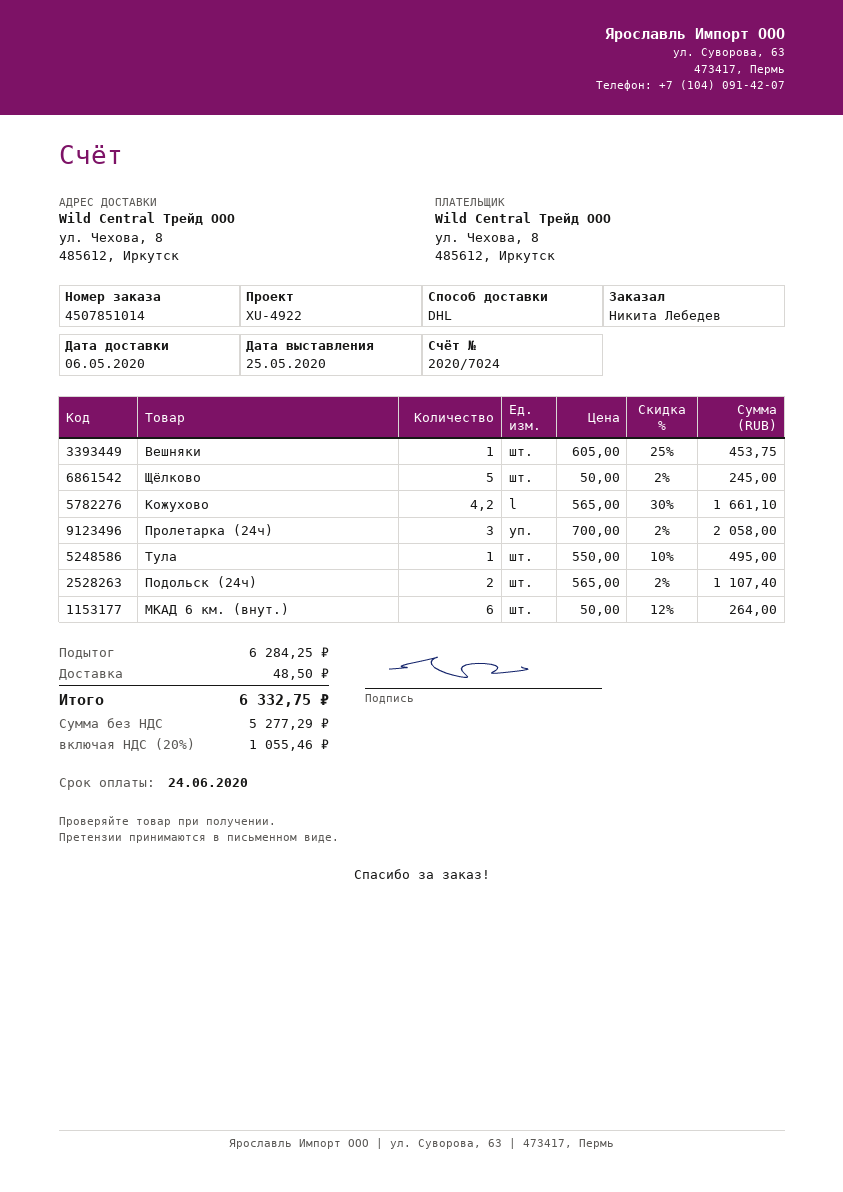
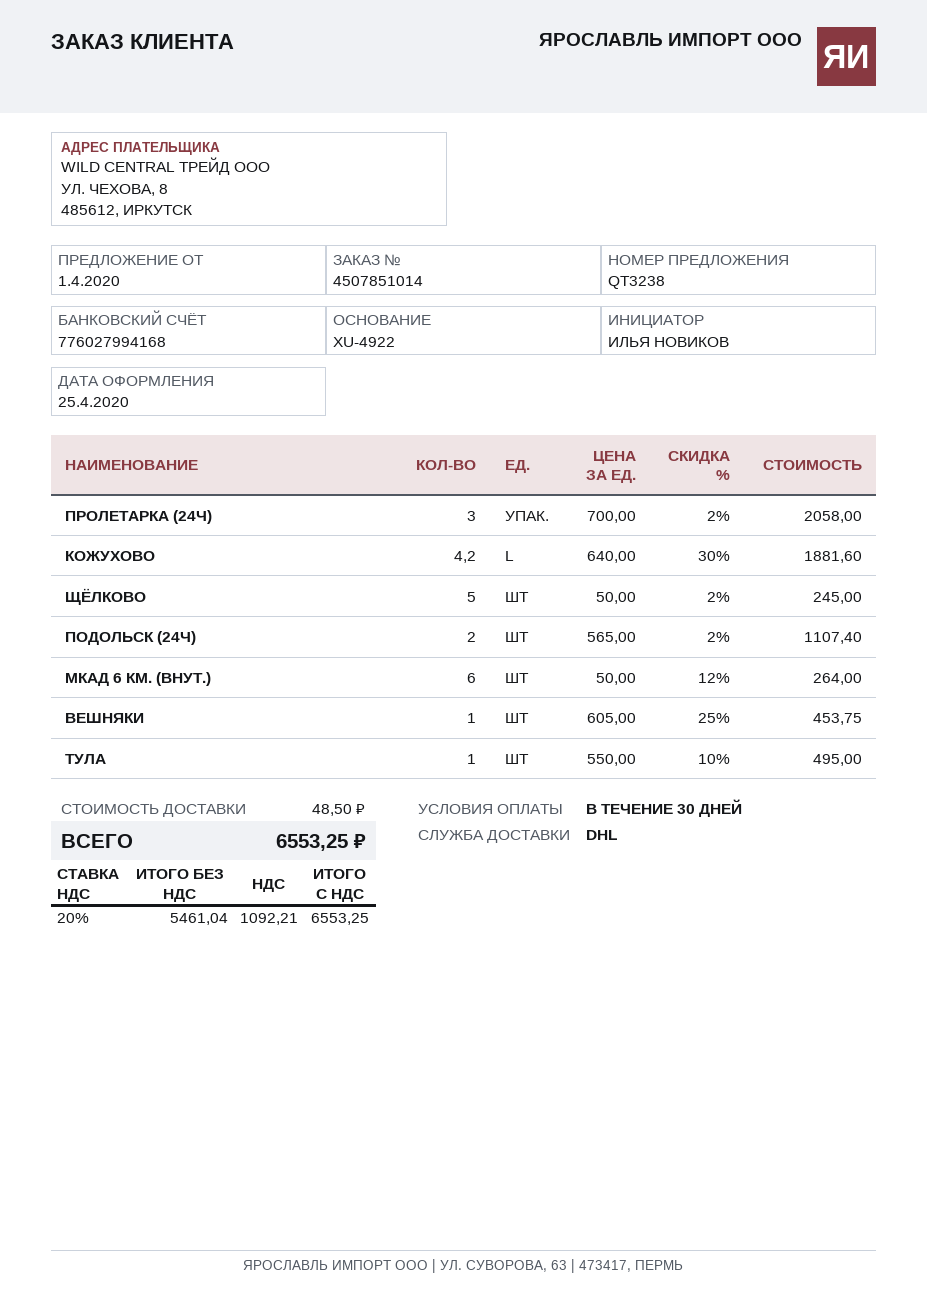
ordered by: Никита Лебедев -> ИЛЬЯ НОВИКОВ
Кожухово: 4.2 x 565.00 - 30% = 1661.10 -> 4.2 x 640.00 - 30% = 1881.60
net: 5277.29 -> 5461.04
tax: 20% = 1055.46 -> 20% = 1092.21
total: 6332.75 -> 6553.25

